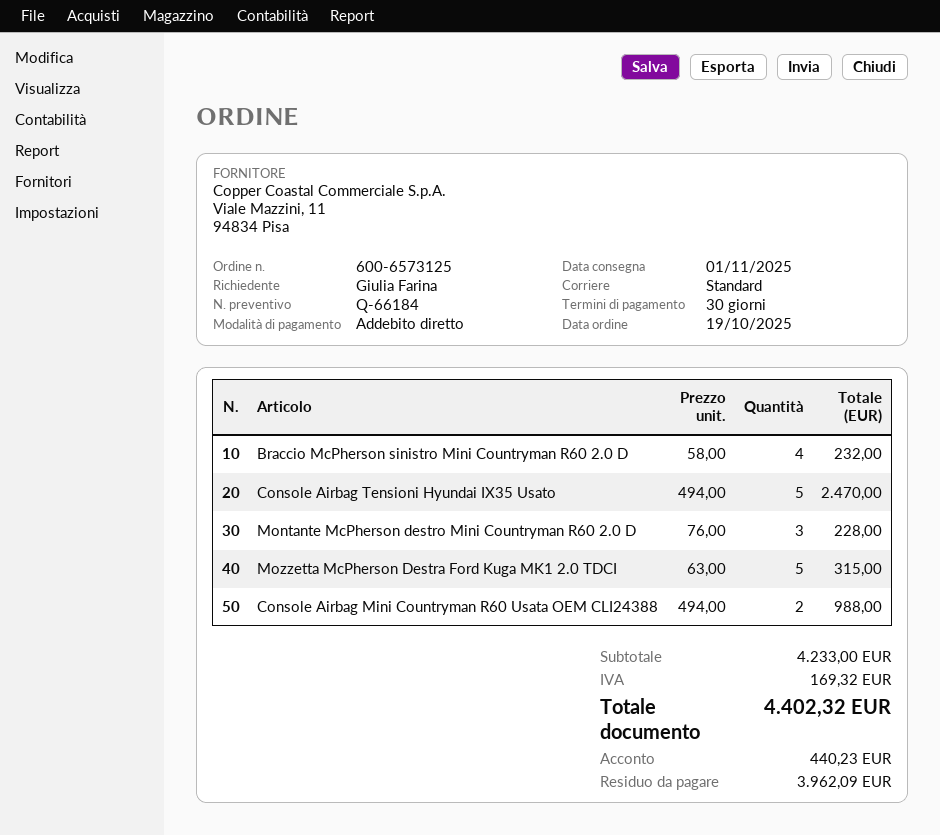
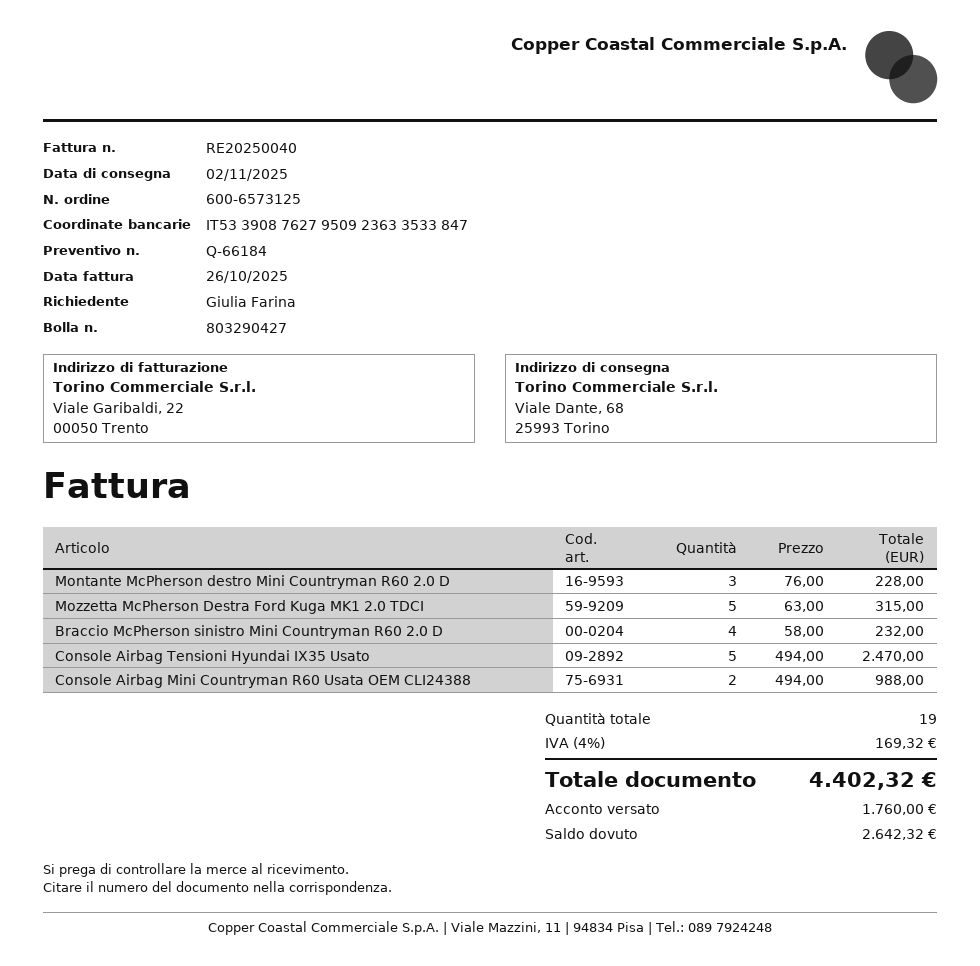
delivery date: 2025-11-01 -> 2025-11-02
deposit: 440.23 -> 1760.00
balance: 3962.09 -> 2642.32

